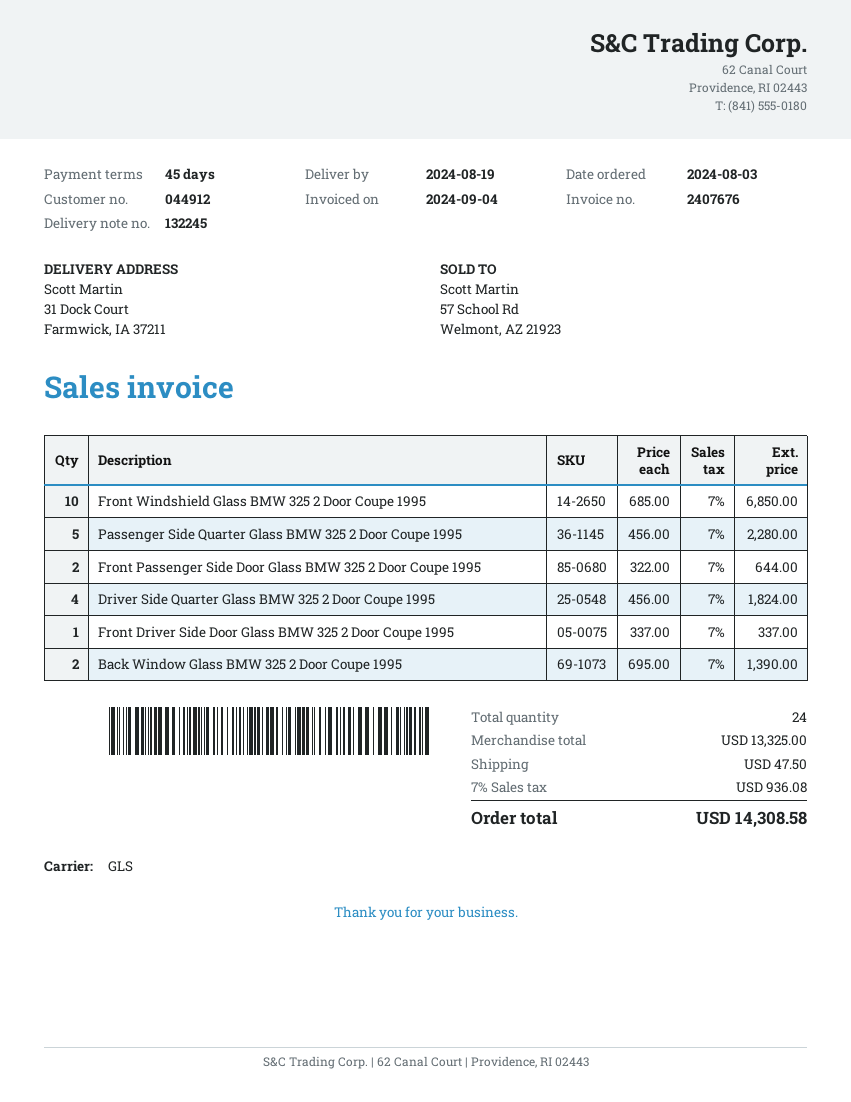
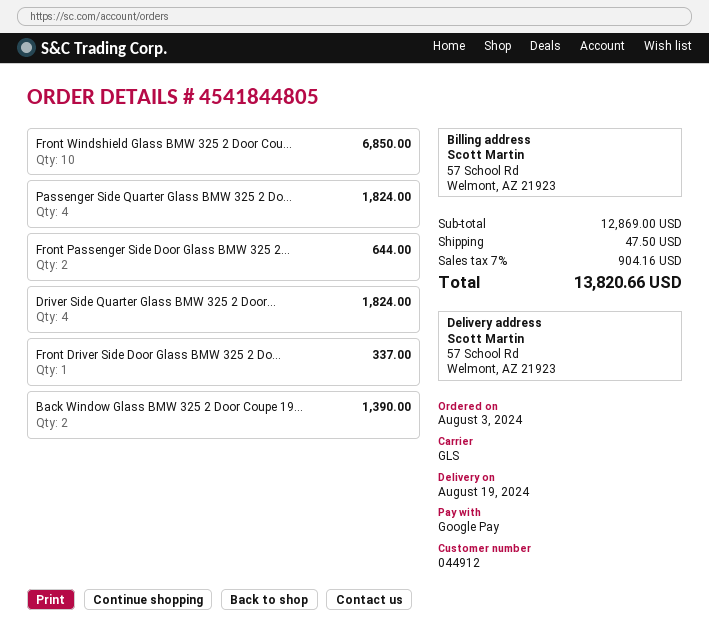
ship to: 31 Dock Court, Farmwick, IA 37211 -> 57 School Rd, Welmont, AZ 21923
Passenger Side Quarter Glass BMW 325 2 Door Coupe 1995: 5 for 2280.00 -> 4 for 1824.00
subtotal: 13325.00 -> 12869.00
tax: 7% = 936.08 -> 7% = 904.16
total: 14308.58 -> 13820.66

